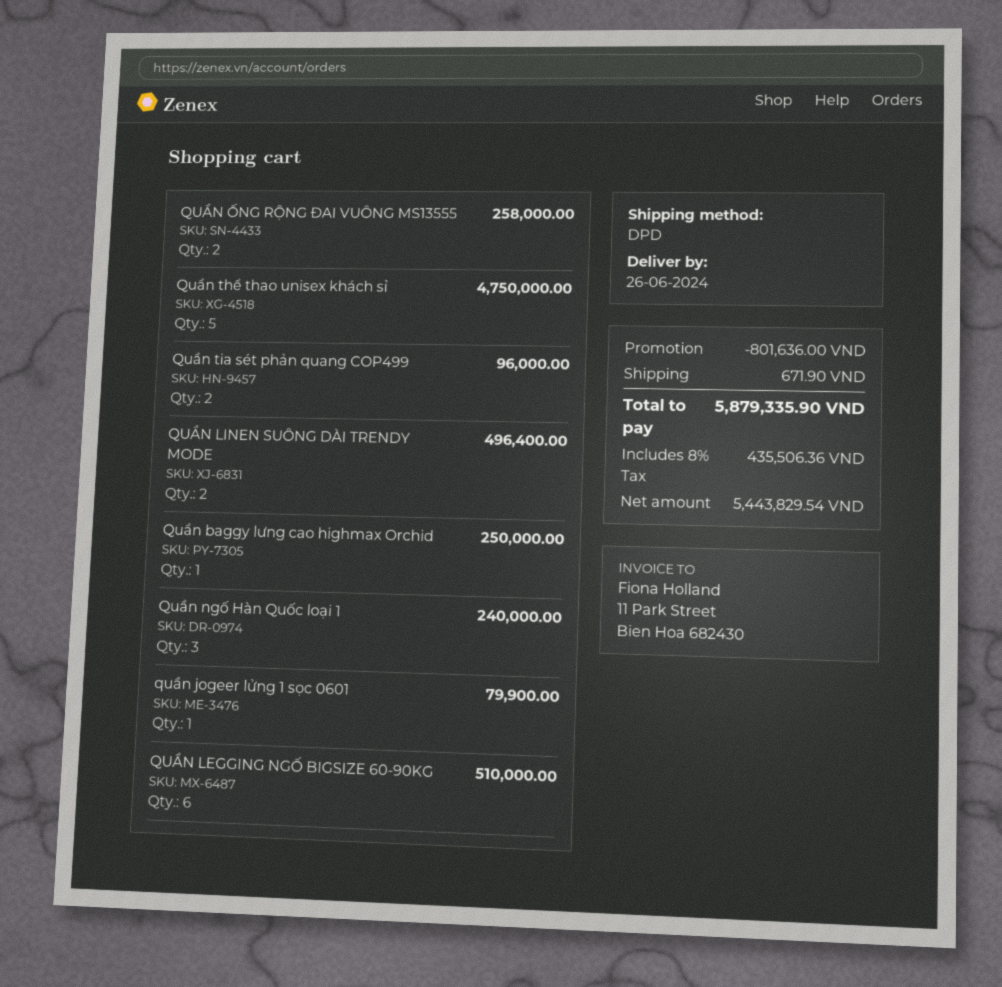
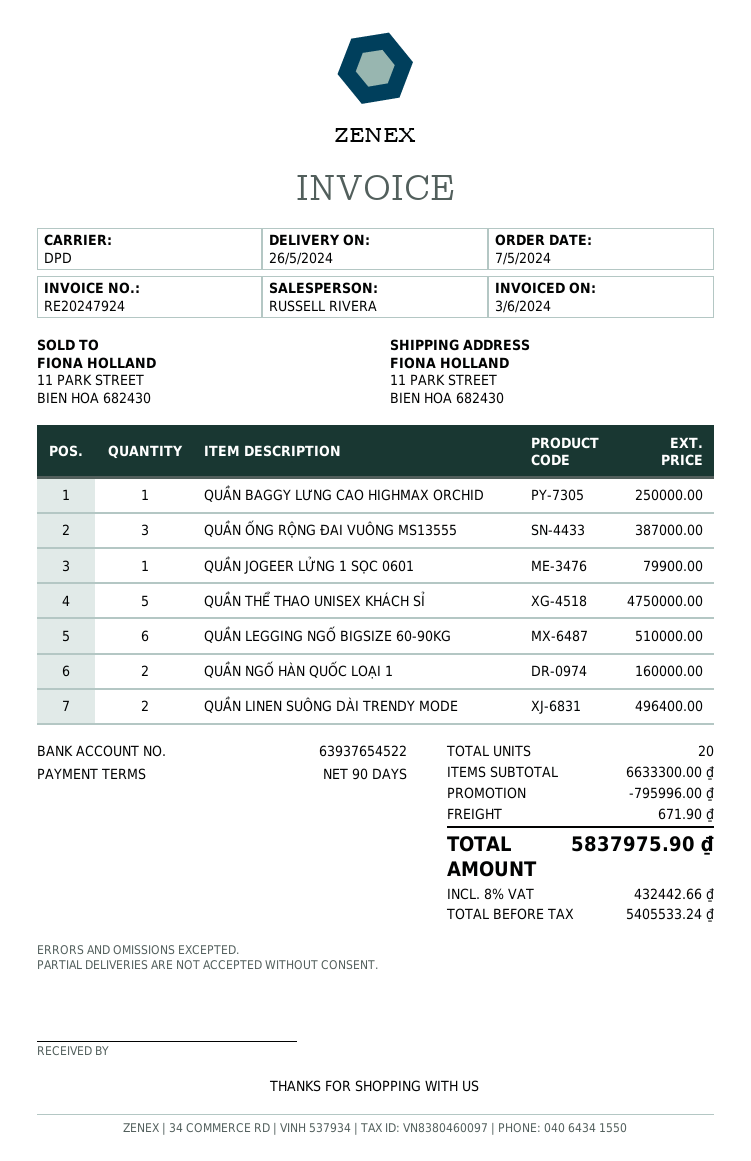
delivery date: 2024-06-26 -> 2024-05-26
QUẦN ỐNG RỘNG ĐAI VUÔNG MS13555: 2 for 258000.00 -> 3 for 387000.00
Quần tia sét phản quang COP499: 2 for 96000.00 -> none
Quần ngố Hàn Quốc loại 1: 3 for 240000.00 -> 2 for 160000.00
discount: 801636.00 -> 795996.00
net: 5443829.54 -> 5405533.24
tax: 8% = 435506.36 -> 8% = 432442.66
total: 5879335.90 -> 5837975.90

